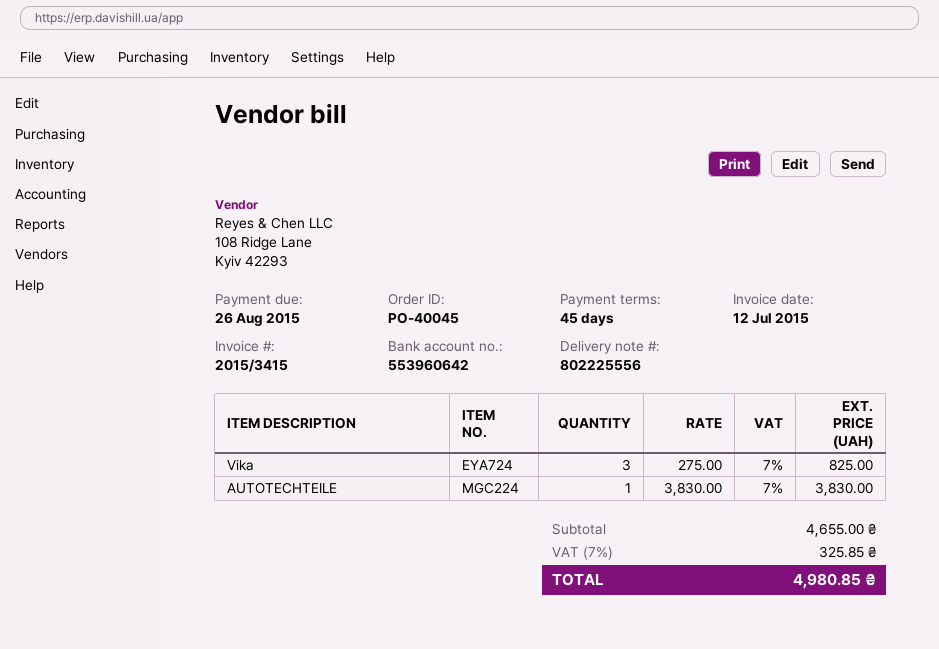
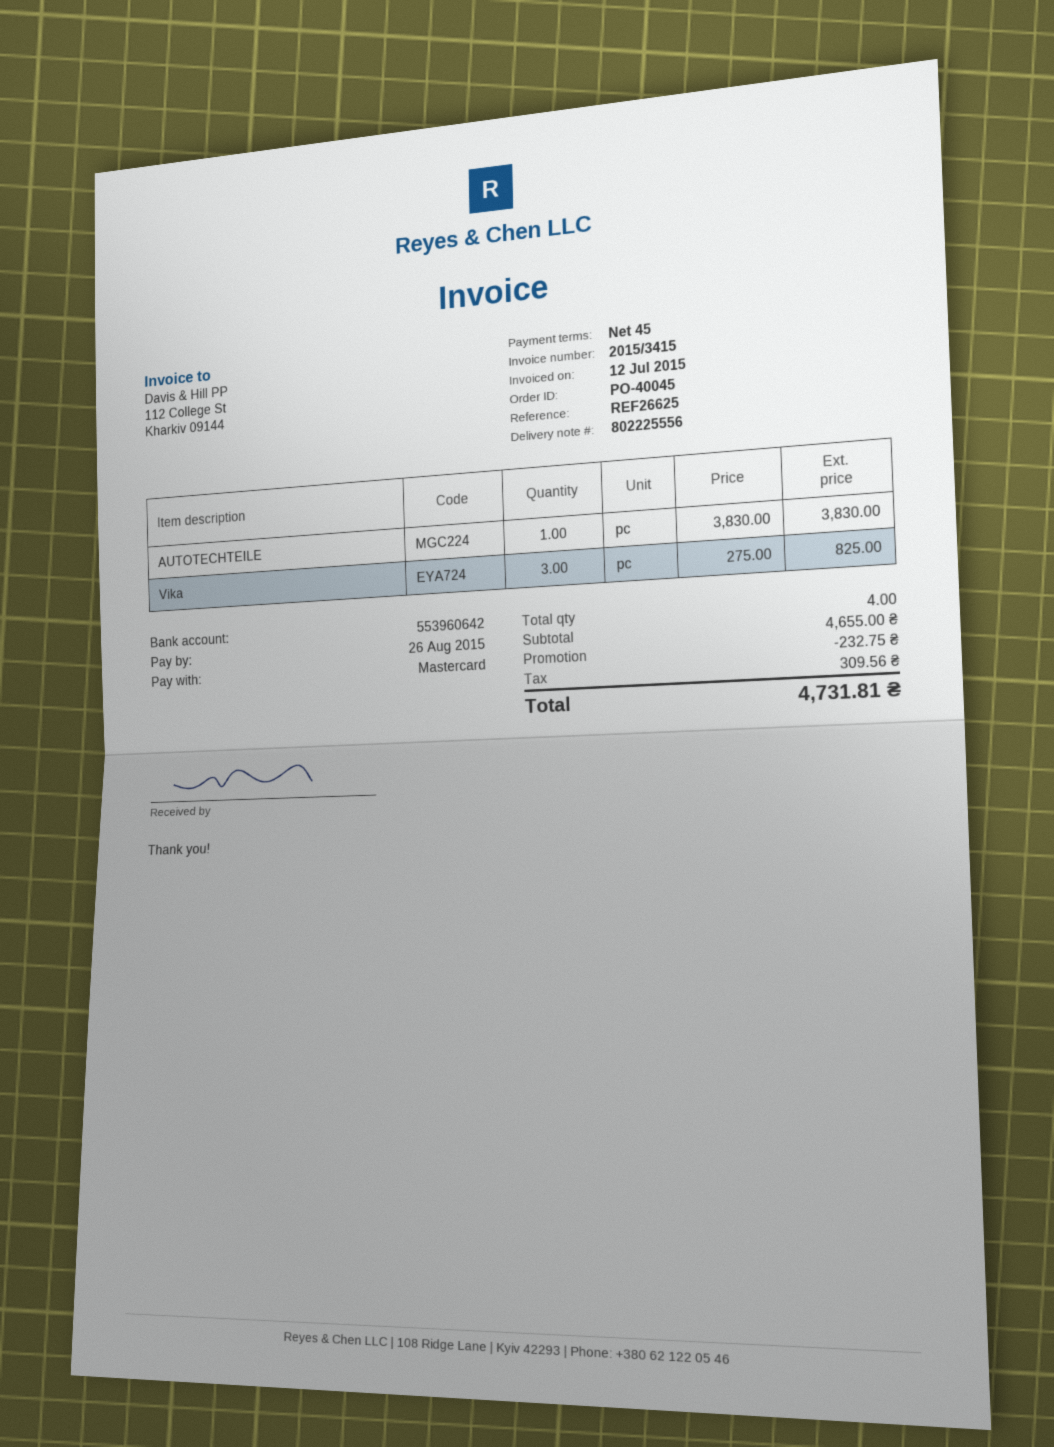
discount: none -> 232.75
tax: 325.85 -> 309.56
total: 4980.85 -> 4731.81

